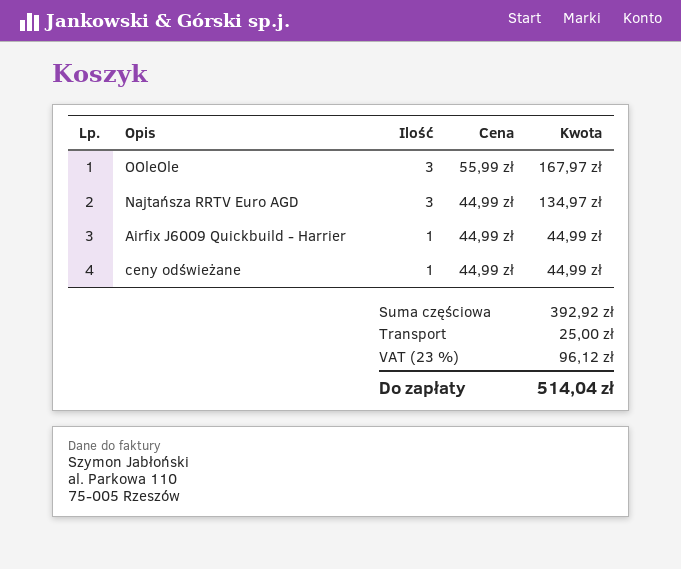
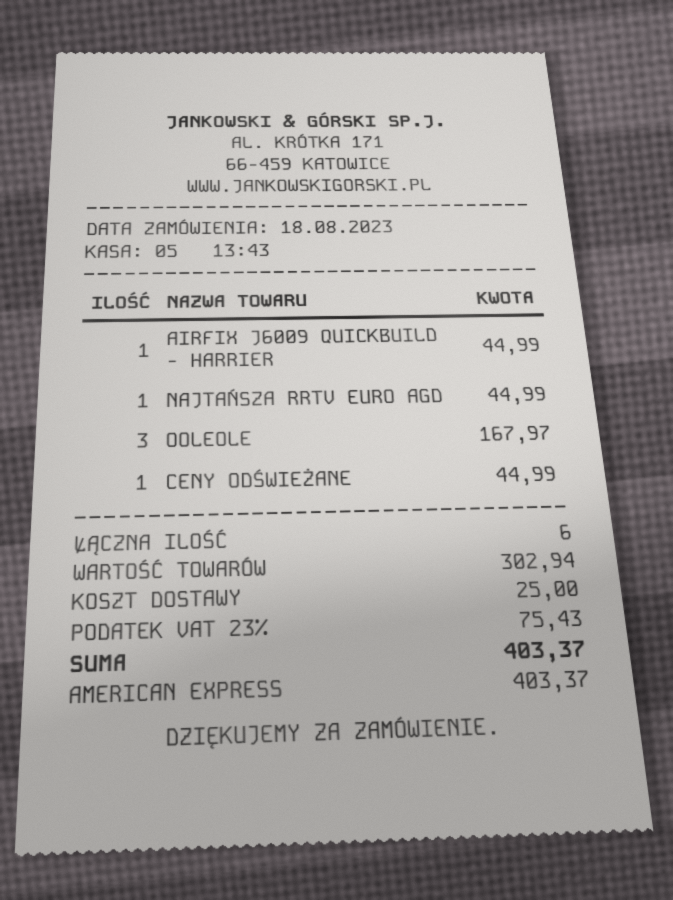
Najtańsza RRTV Euro AGD: 3 for 134.97 -> 1 for 44.99
subtotal: 392.92 -> 302.94
tax: 23% = 96.12 -> 23% = 75.43
total: 514.04 -> 403.37

